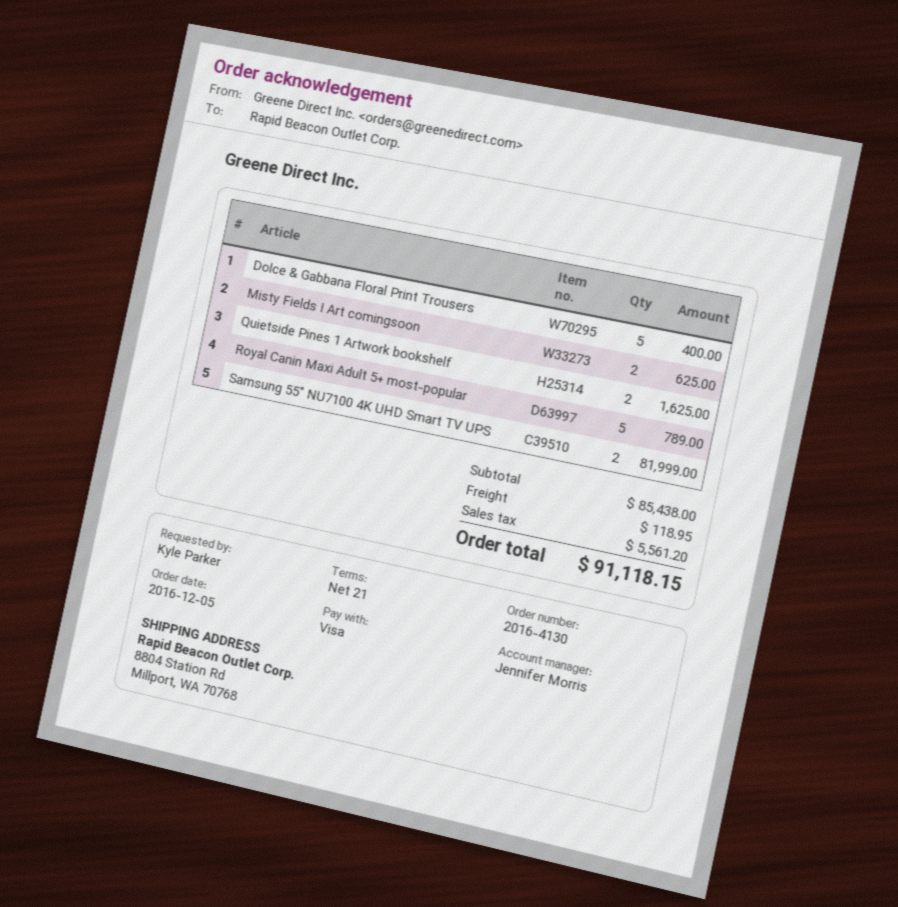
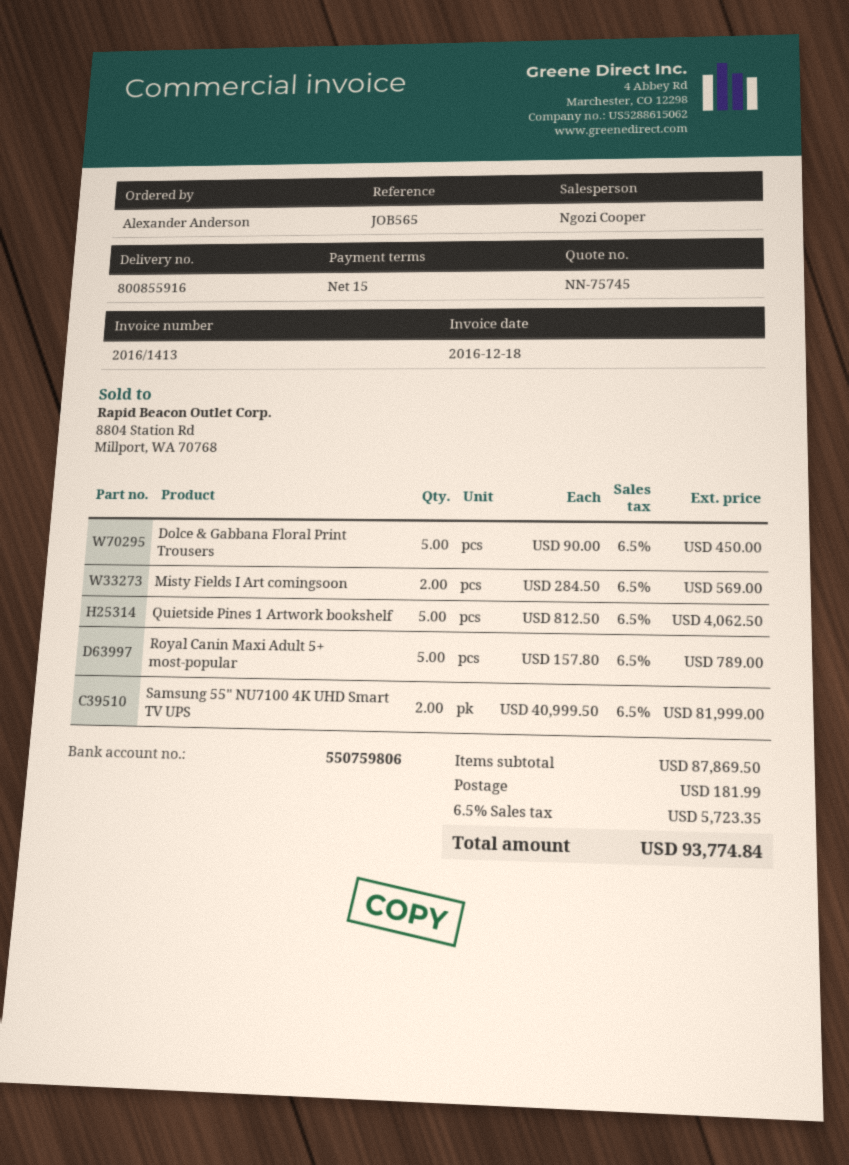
payment terms: 21 days -> 15 days
ordered by: Kyle Parker -> Alexander Anderson
sales rep: Jennifer Morris -> Ngozi Cooper
Dolce & Gabbana Floral Print Trousers: 5 for 400.00 -> 5 for 450.00
Misty Fields I Art comingsoon: 2 for 625.00 -> 2 for 569.00
Quietside Pines 1 Artwork bookshelf: 2 for 1625.00 -> 5 for 4062.50
subtotal: 85438.00 -> 87869.50
shipping: 118.95 -> 181.99
tax: 5561.20 -> 5723.35
total: 91118.15 -> 93774.84

